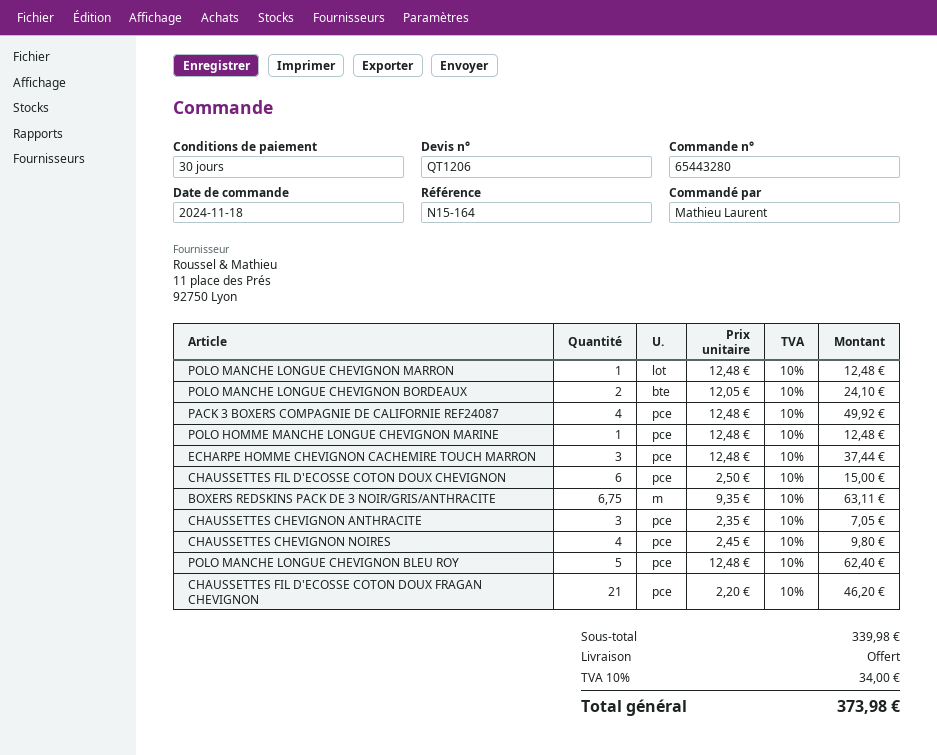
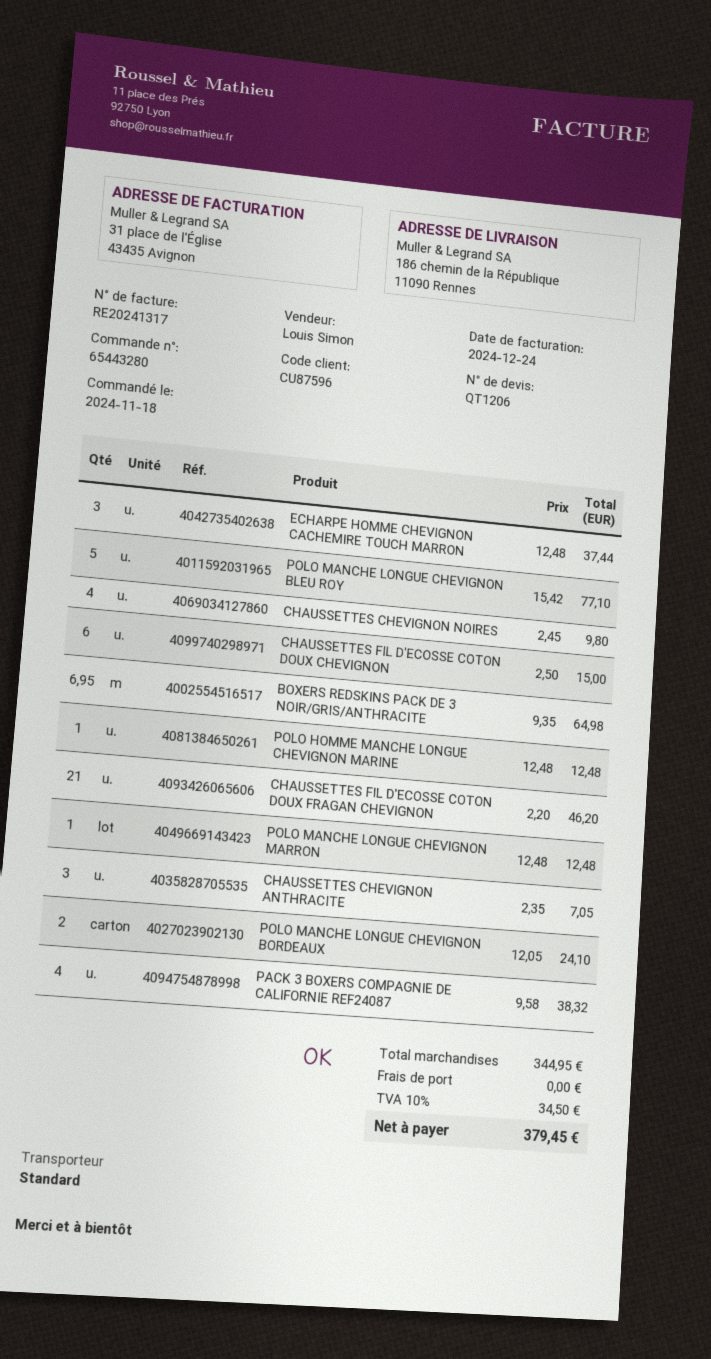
PACK 3 BOXERS COMPAGNIE DE CALIFORNIE REF24087: 4 x 12.48 = 49.92 -> 4 x 9.58 = 38.32
BOXERS REDSKINS PACK DE 3 NOIR/GRIS/ANTHRACITE: 6.75 x 9.35 = 63.11 -> 6.95 x 9.35 = 64.98
POLO MANCHE LONGUE CHEVIGNON BLEU ROY: 5 x 12.48 = 62.40 -> 5 x 15.42 = 77.10
subtotal: 339.98 -> 344.95
tax: 10% = 34.00 -> 10% = 34.50
total: 373.98 -> 379.45

